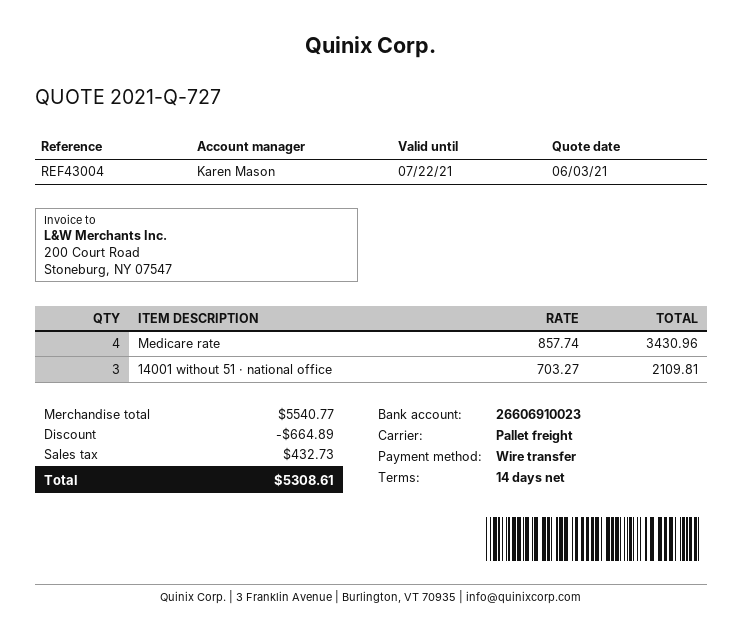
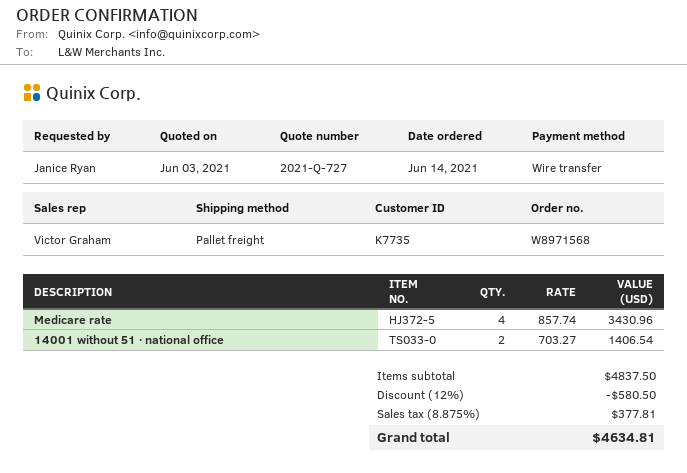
sales rep: Karen Mason -> Victor Graham
14001 without 51 · national office: 3 x 703.27 = 2109.81 -> 2 x 703.27 = 1406.54
subtotal: 5540.77 -> 4837.50
discount: 664.89 -> 580.50
tax: 432.73 -> 377.81
total: 5308.61 -> 4634.81

